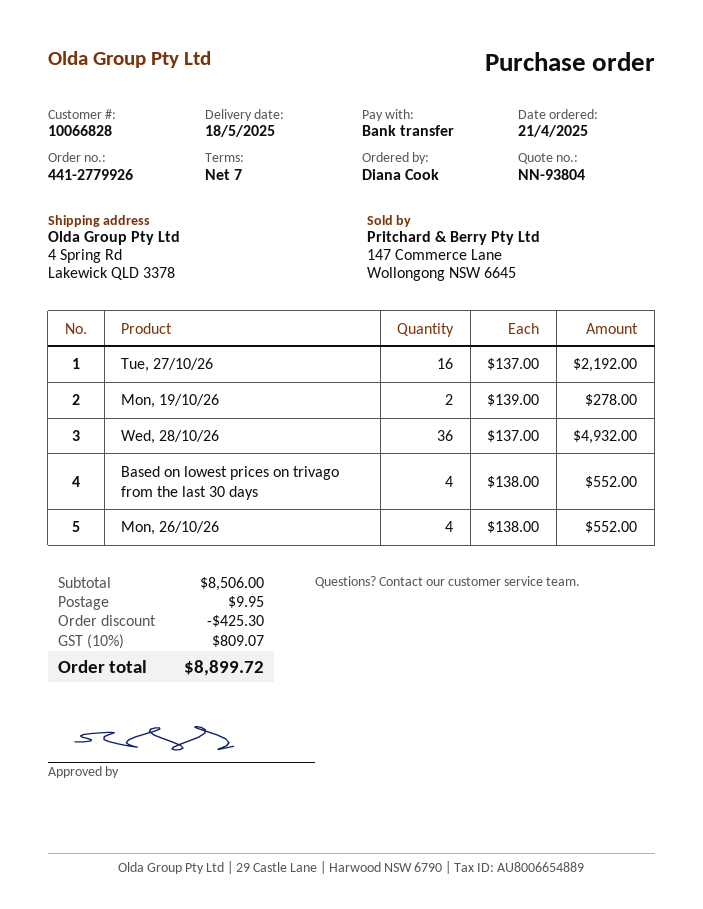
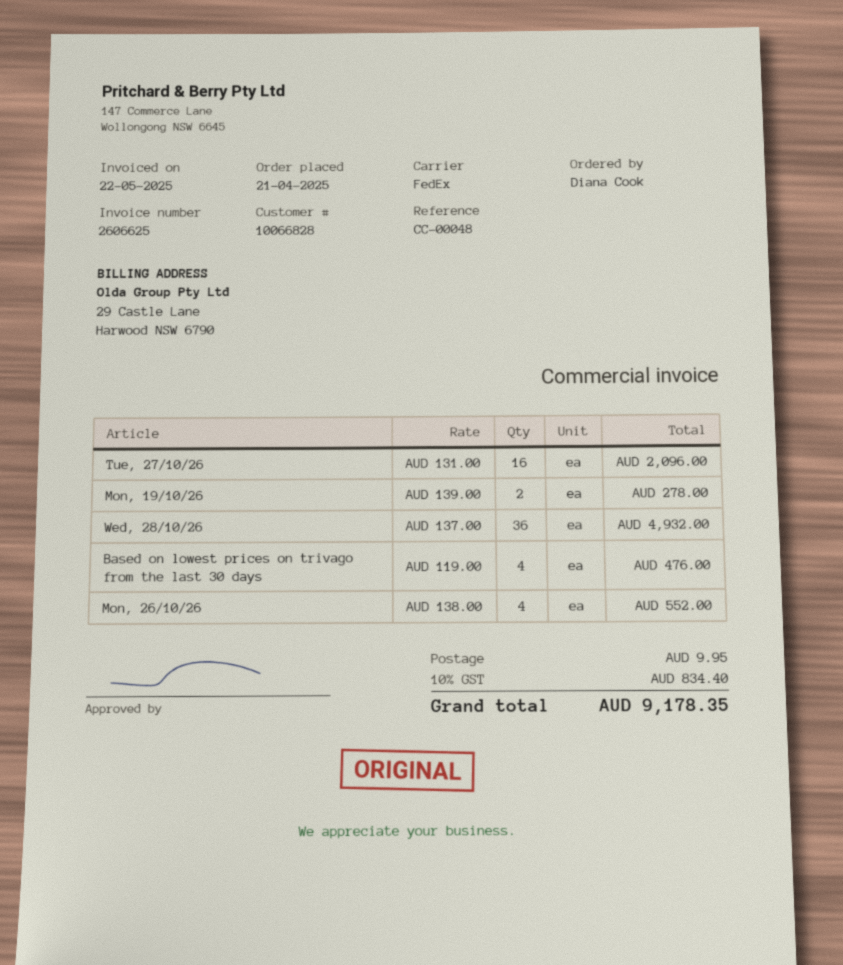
Tue, 27/10/26: 16 x 137.00 = 2192.00 -> 16 x 131.00 = 2096.00
Based on lowest prices on trivago from the last 30 days: 4 x 138.00 = 552.00 -> 4 x 119.00 = 476.00
discount: 425.30 -> none
tax: 10% = 809.07 -> 10% = 834.40
total: 8899.72 -> 9178.35

